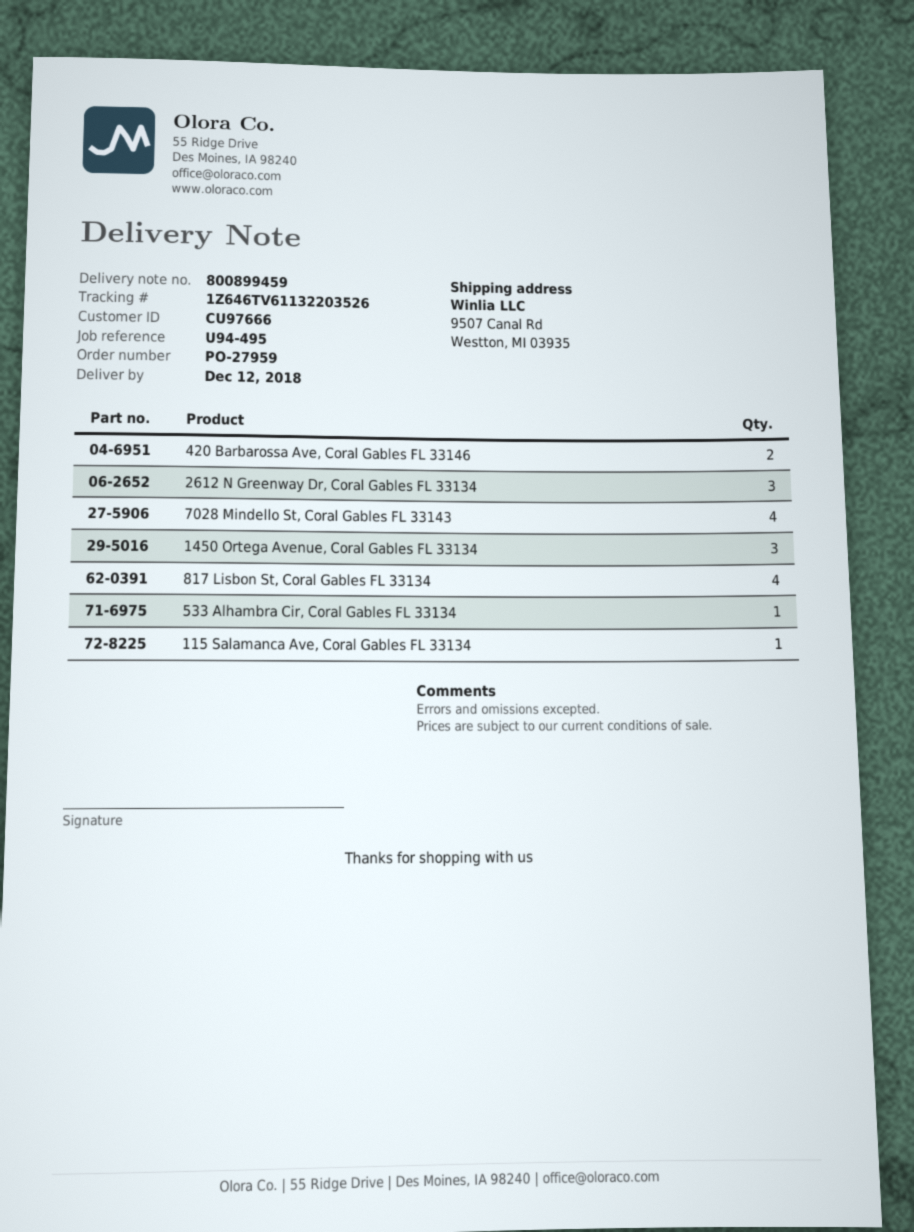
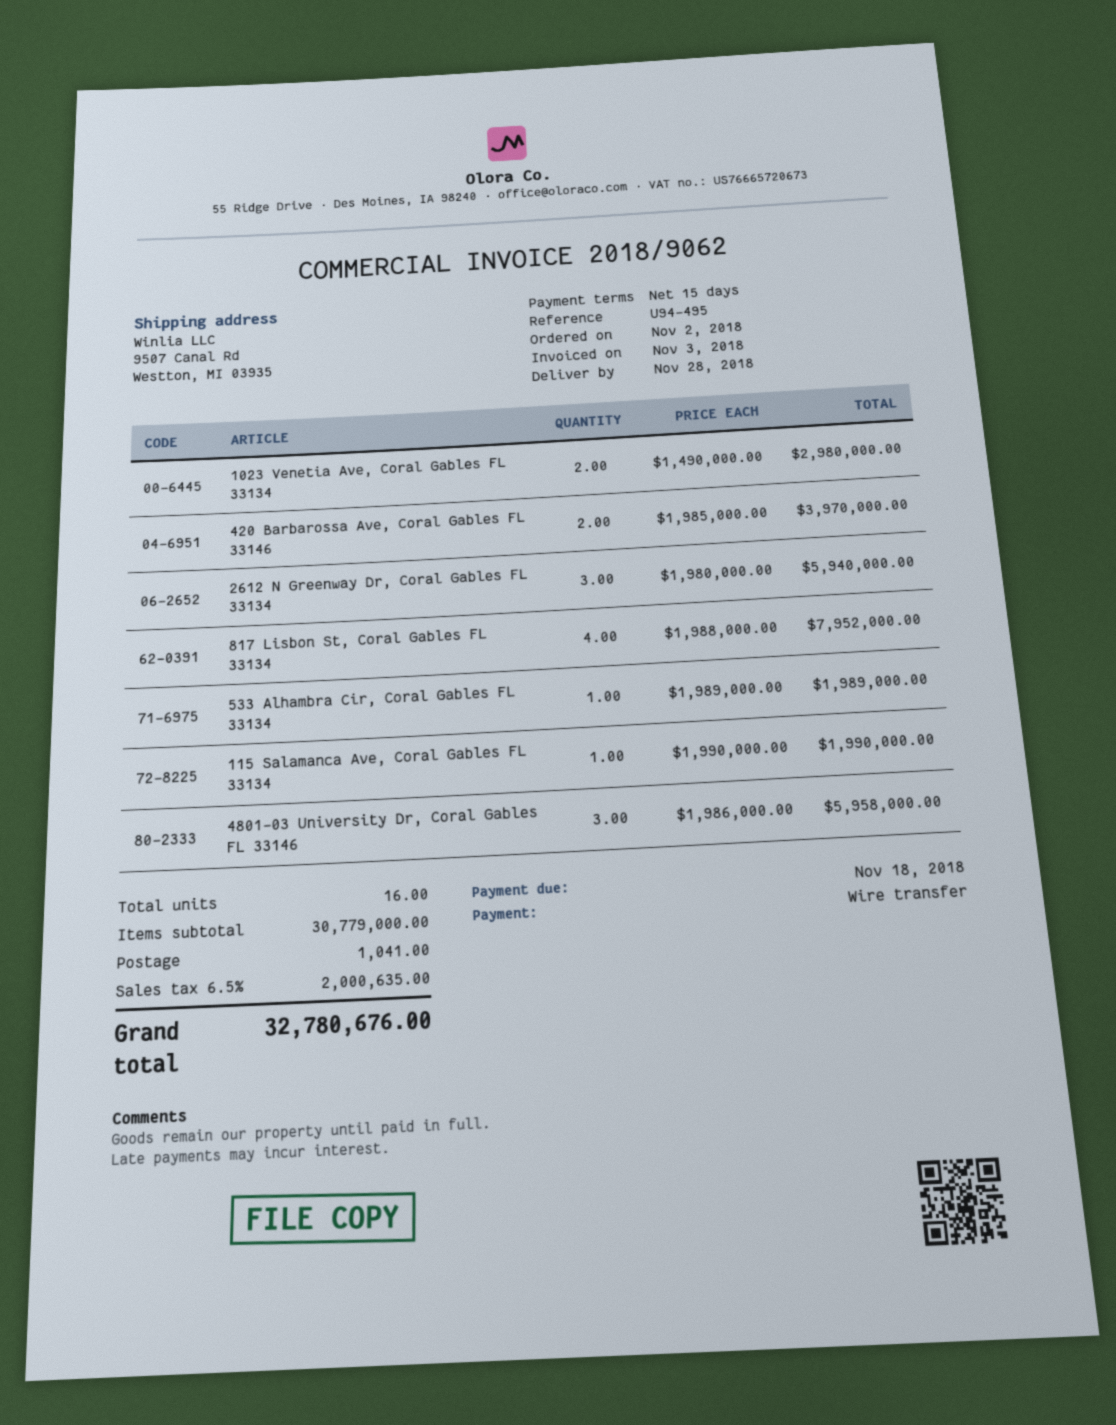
delivery date: 2018-12-12 -> 2018-11-28
7028 Mindello St, Coral Gables FL 33143: 4 -> none
1450 Ortega Avenue, Coral Gables FL 33134: 3 -> none
1023 Venetia Ave, Coral Gables FL 33134: none -> 2
4801-03 University Dr, Coral Gables FL 33146: none -> 3

